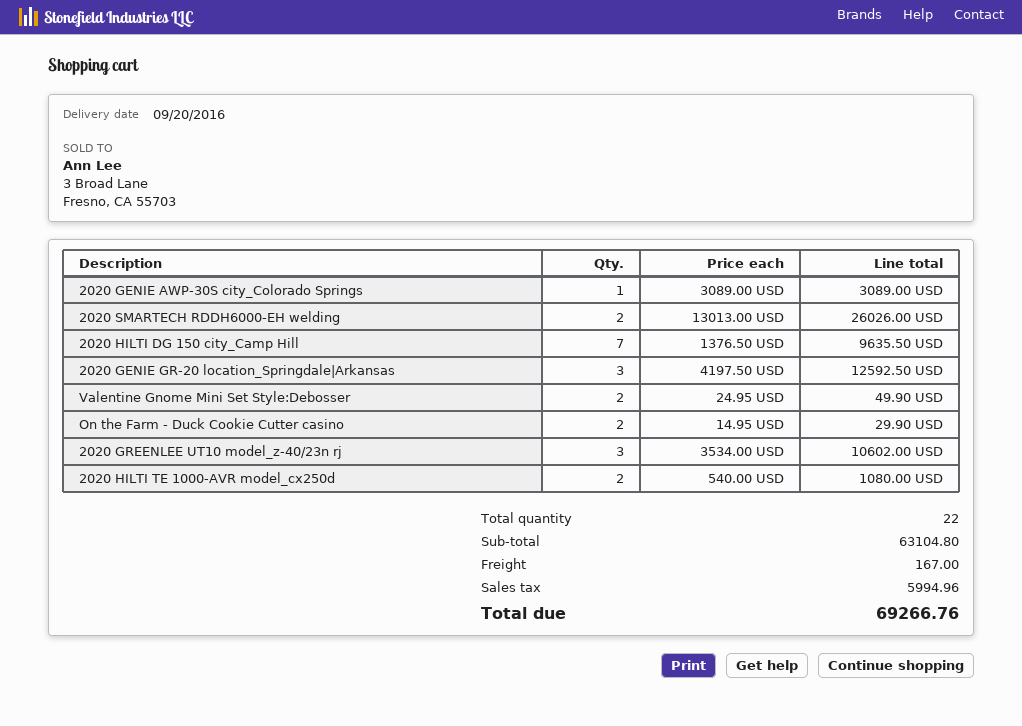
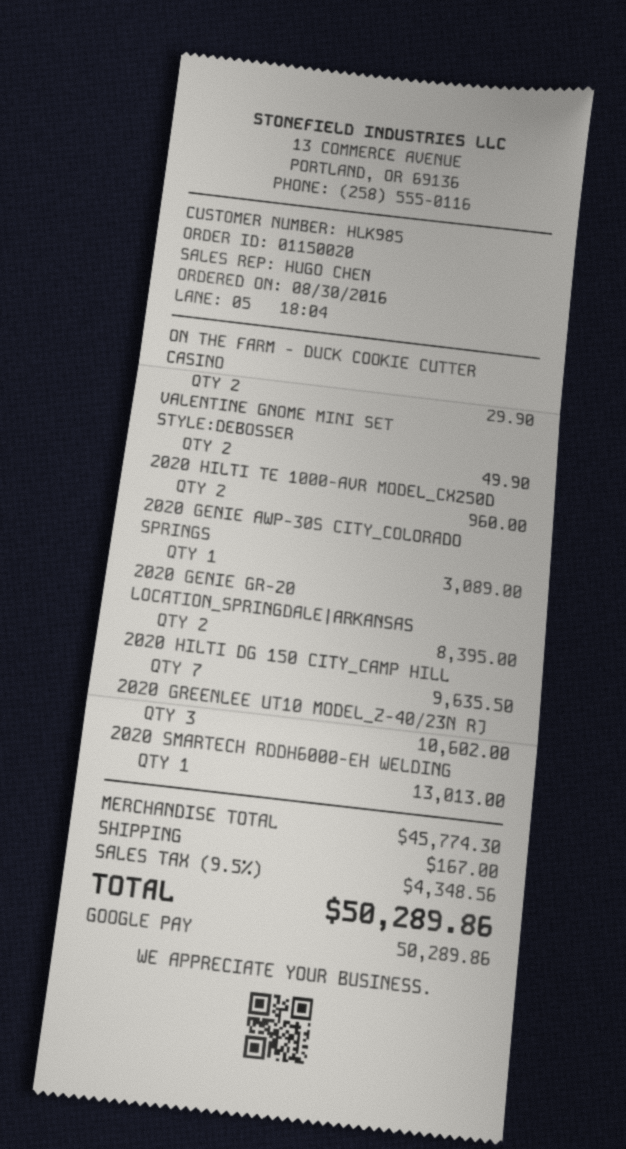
2020 SMARTECH RDDH6000-EH welding: 2 for 26026.00 -> 1 for 13013.00
2020 GENIE GR-20 location_Springdale|Arkansas: 3 for 12592.50 -> 2 for 8395.00
2020 HILTI TE 1000-AVR model_cx250d: 2 for 1080.00 -> 2 for 960.00
subtotal: 63104.80 -> 45774.30
tax: 5994.96 -> 4348.56
total: 69266.76 -> 50289.86

